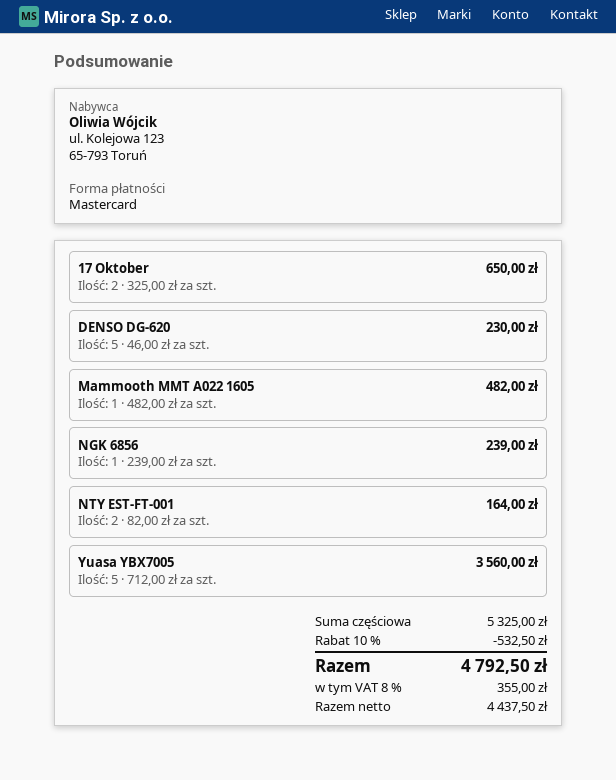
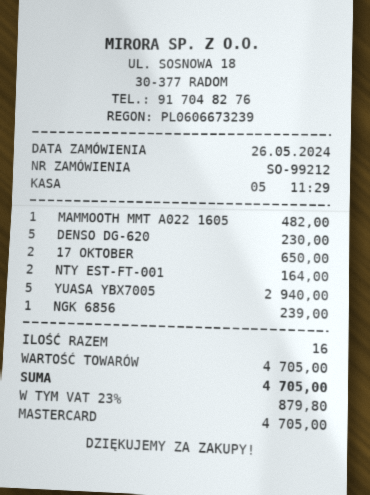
Yuasa YBX7005: 5 for 3560.00 -> 5 for 2940.00
subtotal: 5325.00 -> 4705.00
discount: 10% = 532.50 -> none
tax: 8% = 355.00 -> 23% = 879.80
total: 4792.50 -> 4705.00

